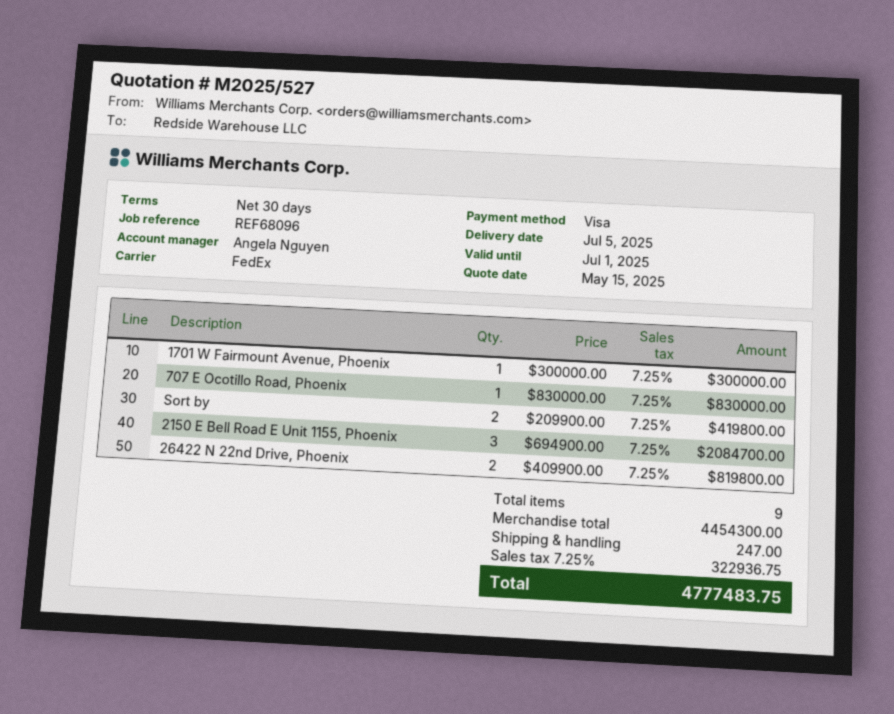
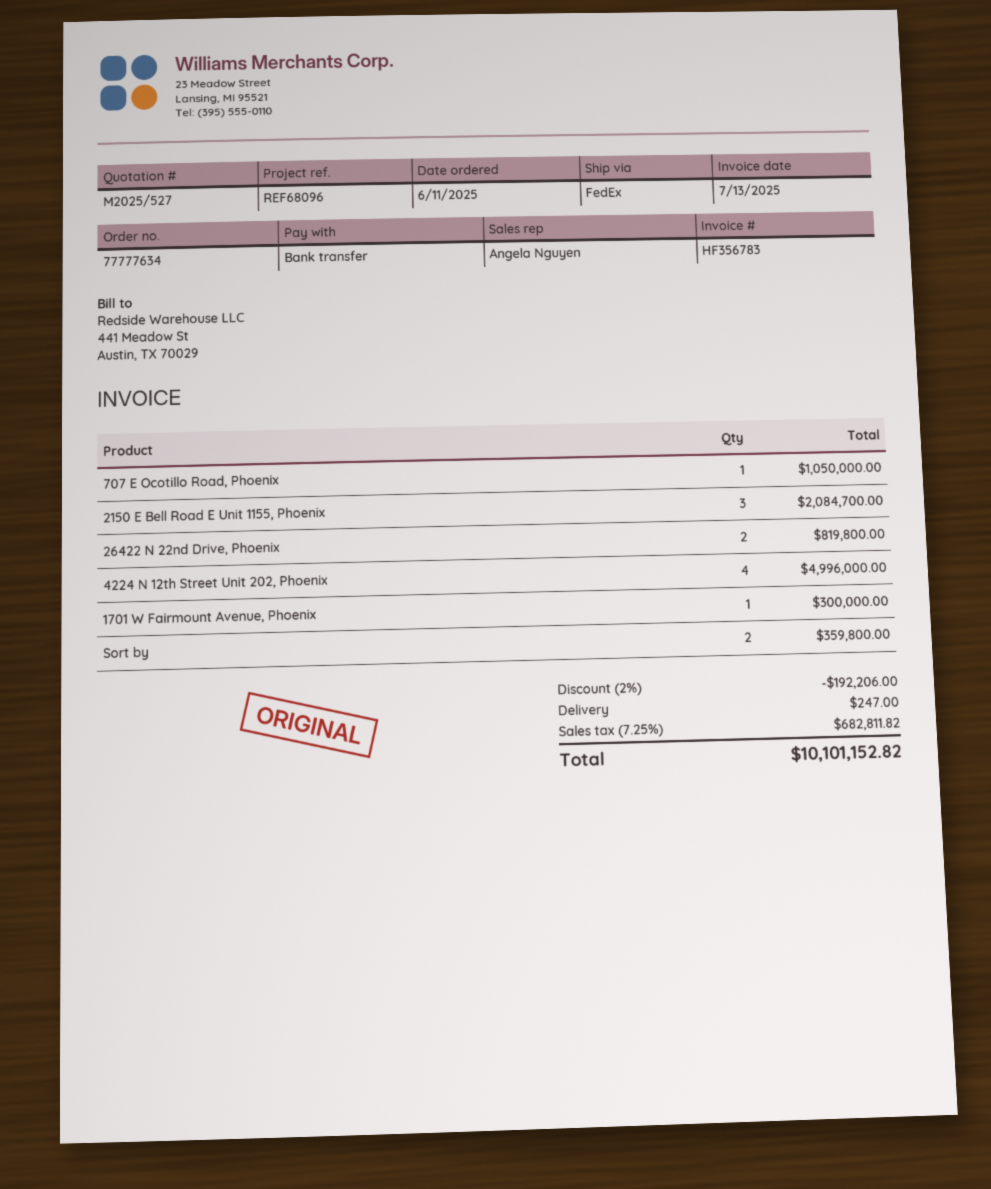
payment method: Visa -> bank transfer
707 E Ocotillo Road, Phoenix: 1 for 830000.00 -> 1 for 1050000.00
Sort by: 2 for 419800.00 -> 2 for 359800.00
4224 N 12th Street Unit 202, Phoenix: none -> 4 for 4996000.00
discount: none -> 2% = 192206.00
tax: 7.25% = 322936.75 -> 7.25% = 682811.82
total: 4777483.75 -> 10101152.82

